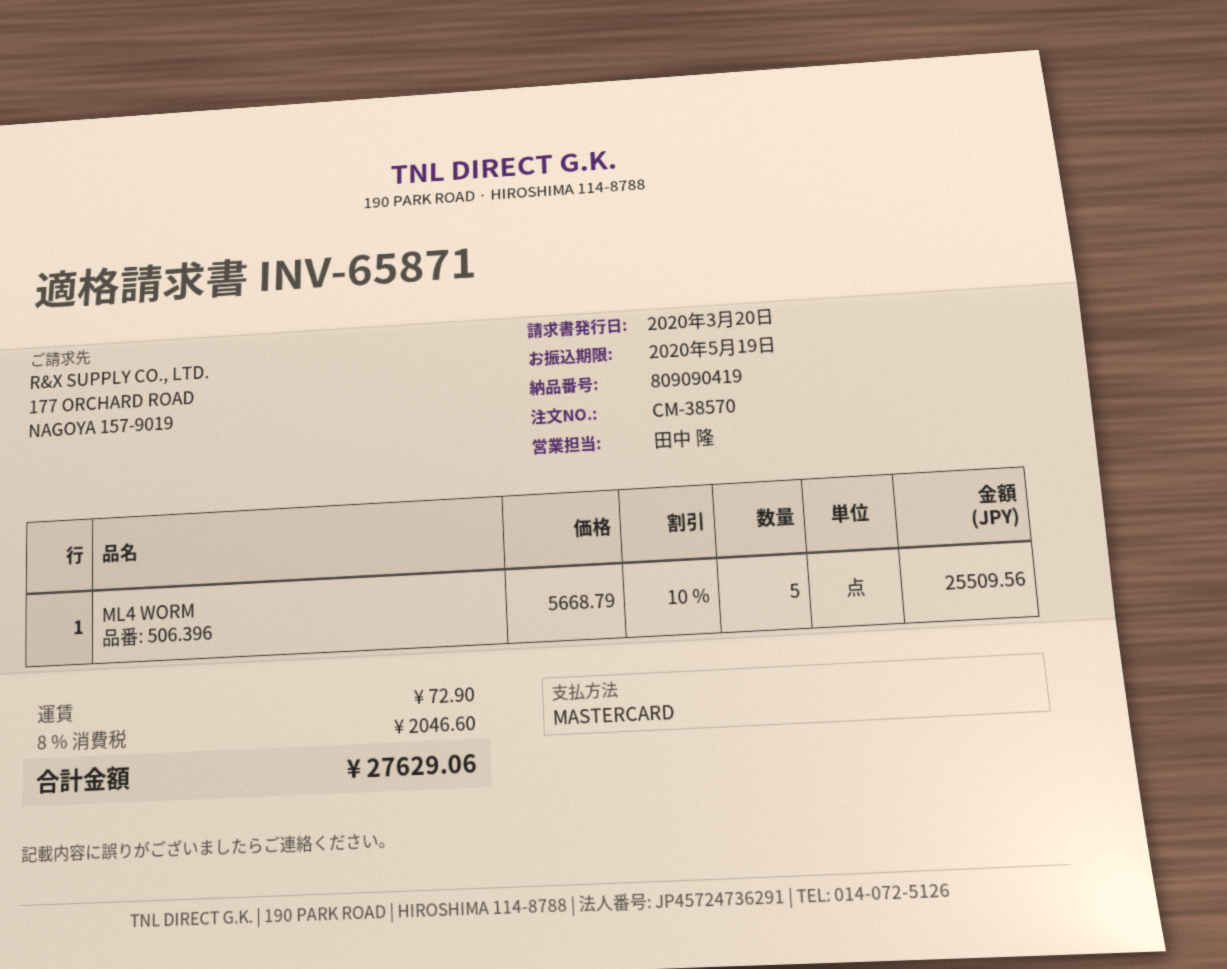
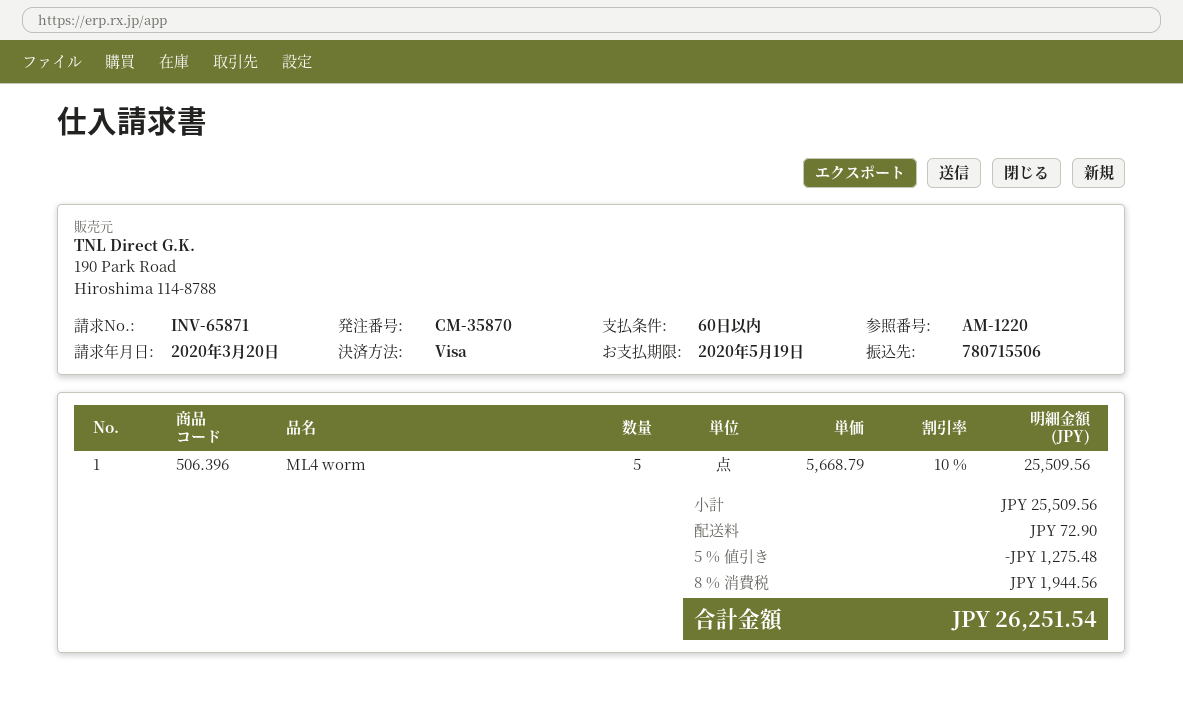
order number: CM-38570 -> CM-35870
payment method: Mastercard -> Visa
discount: none -> 5% = 1275.48
tax: 8% = 2046.60 -> 8% = 1944.56
total: 27629.06 -> 26251.54

